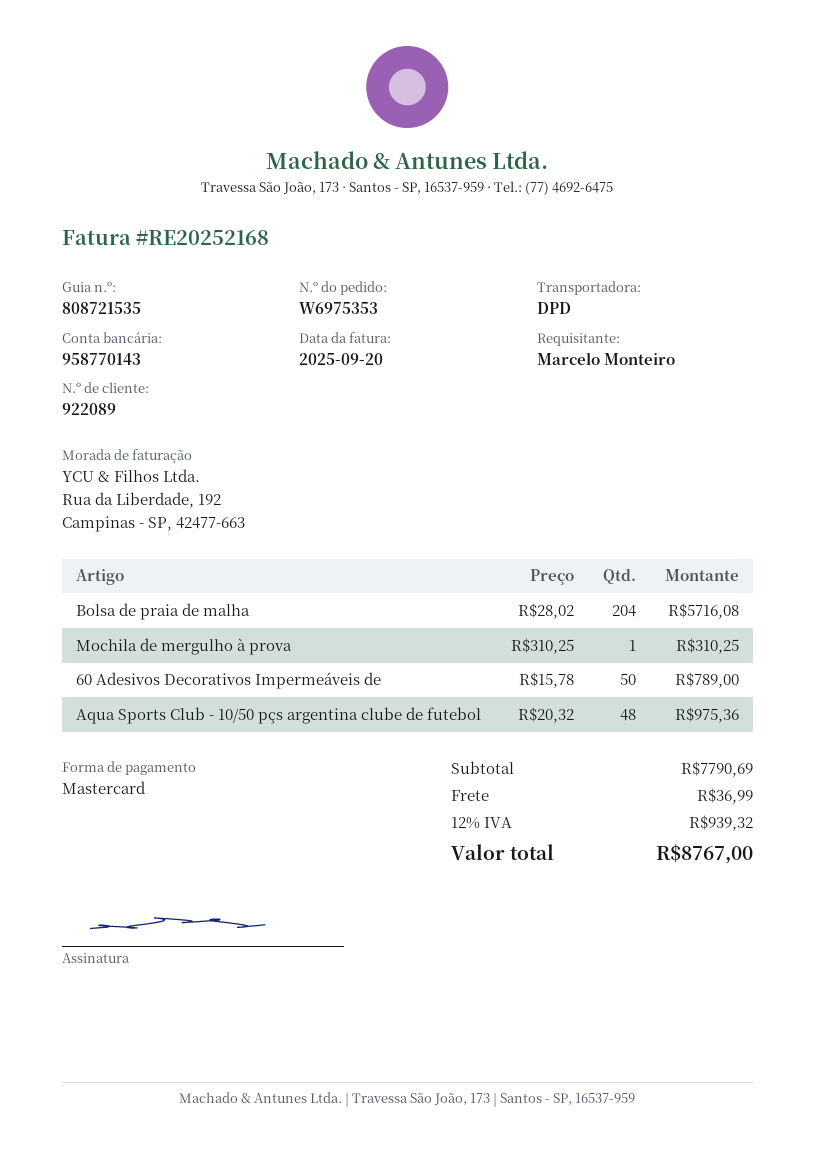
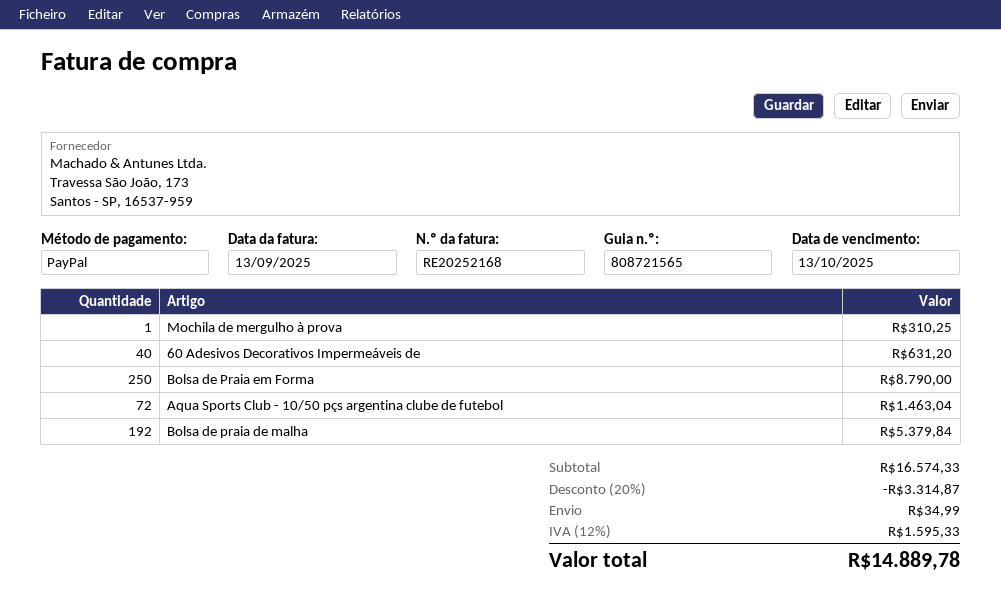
delivery note number: 808721535 -> 808721565
invoice date: 2025-09-20 -> 2025-09-13
payment method: Mastercard -> PayPal
Bolsa de praia de malha: 204 for 5716.08 -> 192 for 5379.84
60 Adesivos Decorativos Impermeáveis de: 50 for 789.00 -> 40 for 631.20
Aqua Sports Club - 10/50 pçs argentina clube de futebol: 48 for 975.36 -> 72 for 1463.04
Bolsa de Praia em Forma: none -> 250 for 8790.00
subtotal: 7790.69 -> 16574.33
discount: none -> 20% = 3314.87
shipping: 36.99 -> 34.99
tax: 12% = 939.32 -> 12% = 1595.33
total: 8767.00 -> 14889.78

